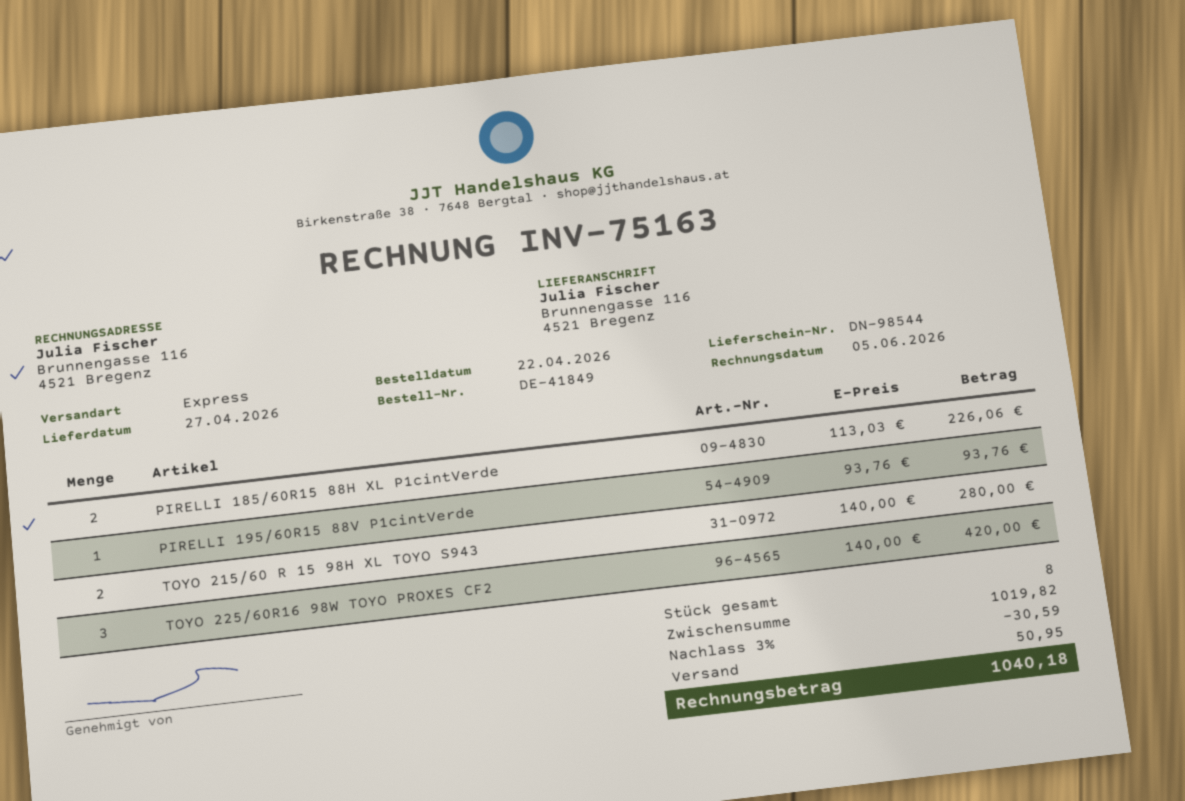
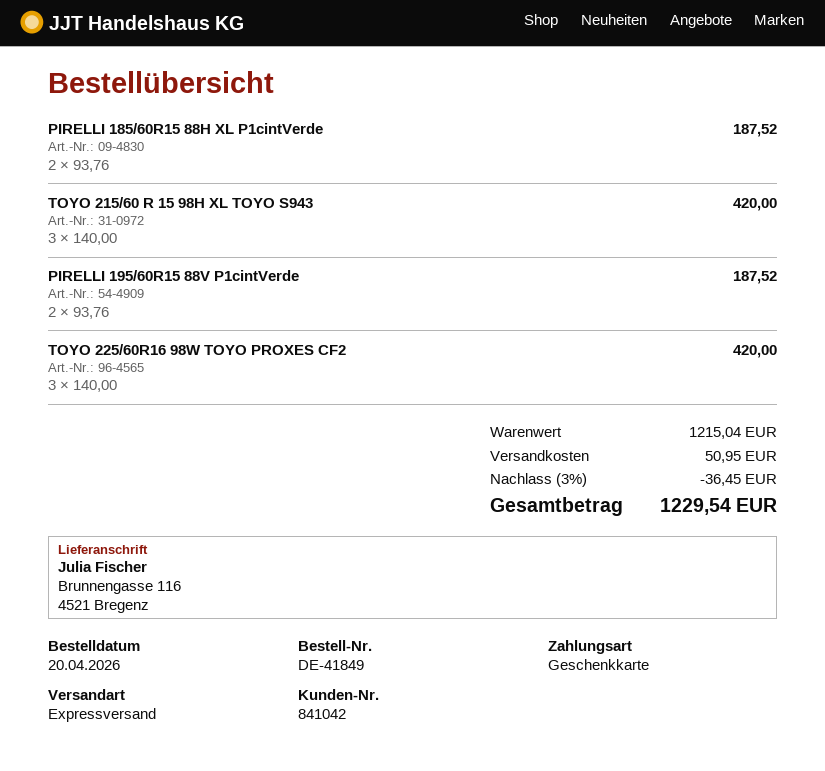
order date: 2026-04-22 -> 2026-04-20
PIRELLI 185/60R15 88H XL P1cintVerde: 2 x 113.03 = 226.06 -> 2 x 93.76 = 187.52
PIRELLI 195/60R15 88V P1cintVerde: 1 x 93.76 = 93.76 -> 2 x 93.76 = 187.52
TOYO 215/60 R 15 98H XL TOYO S943: 2 x 140.00 = 280.00 -> 3 x 140.00 = 420.00
subtotal: 1019.82 -> 1215.04
discount: 3% = 30.59 -> 3% = 36.45
total: 1040.18 -> 1229.54

